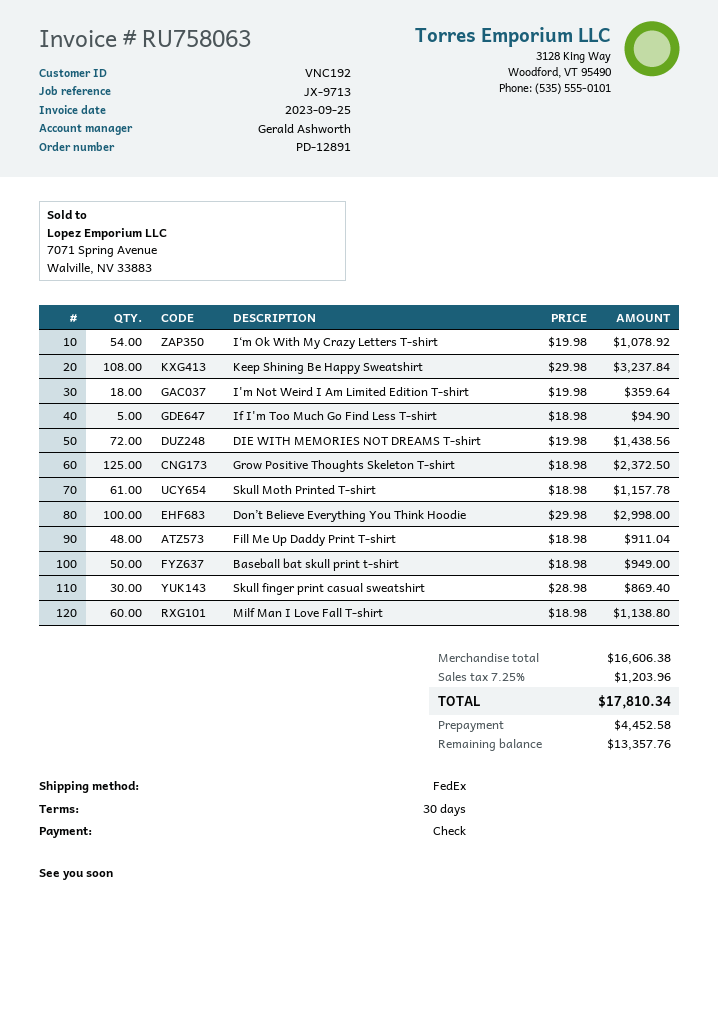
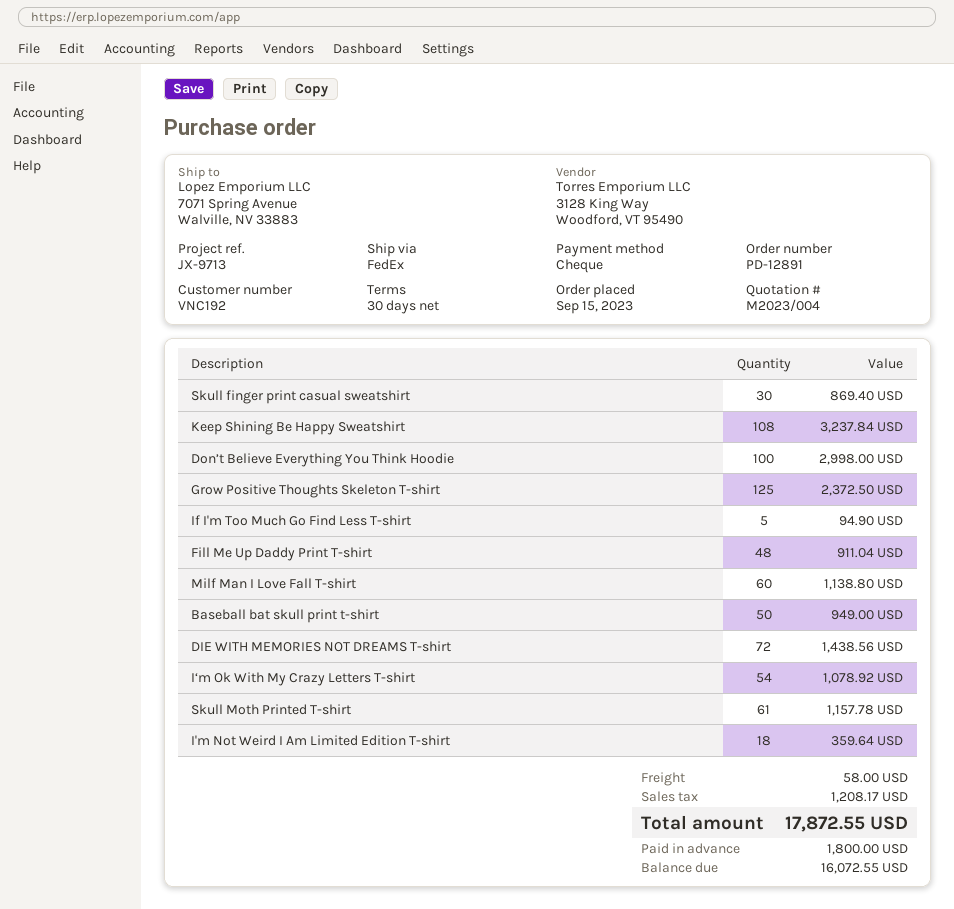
shipping: none -> 58.00
tax: 1203.96 -> 1208.17
total: 17810.34 -> 17872.55
deposit: 4452.58 -> 1800.00
balance: 13357.76 -> 16072.55

